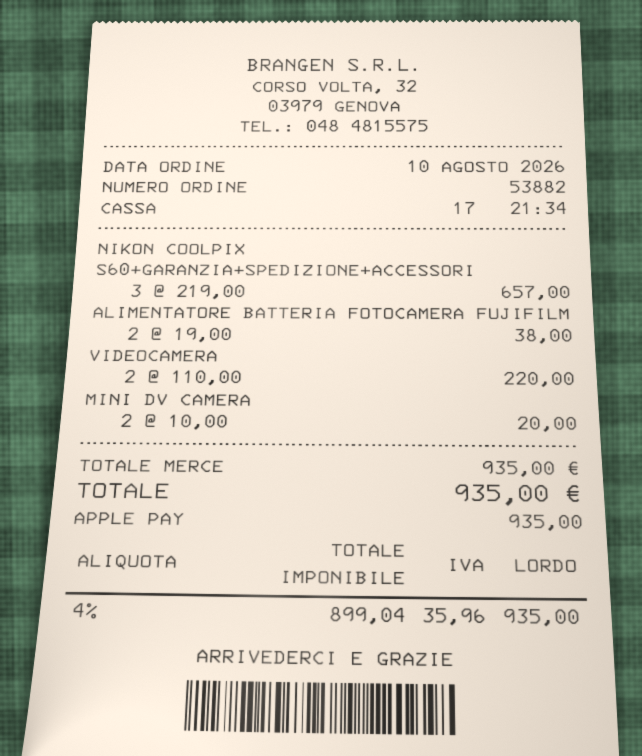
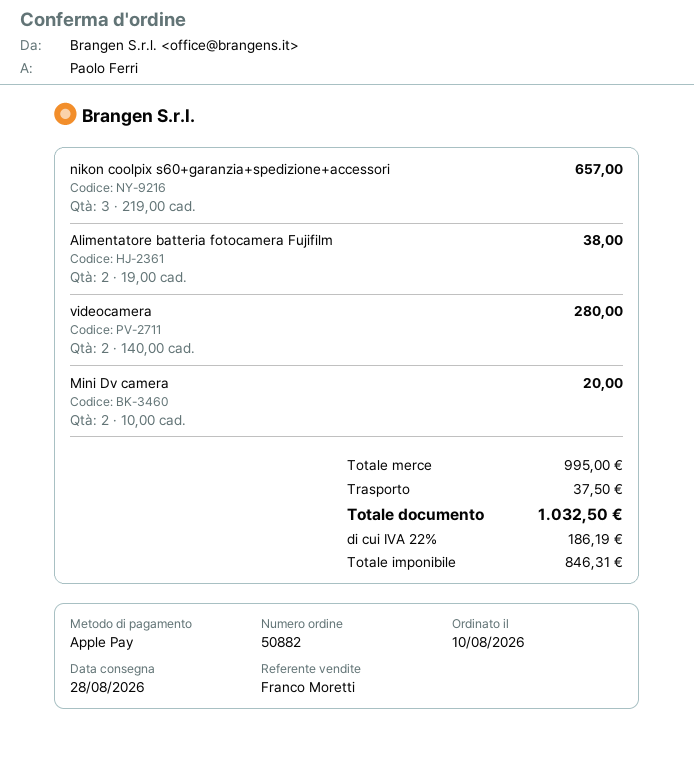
order number: 53882 -> 50882
VIDEOCAMERA: 2 x 110.00 = 220.00 -> 2 x 140.00 = 280.00
subtotal: 935.00 -> 995.00
shipping: none -> 37.50
net: 899.04 -> 846.31
tax: 4% = 35.96 -> 22% = 186.19
total: 935.00 -> 1032.50

